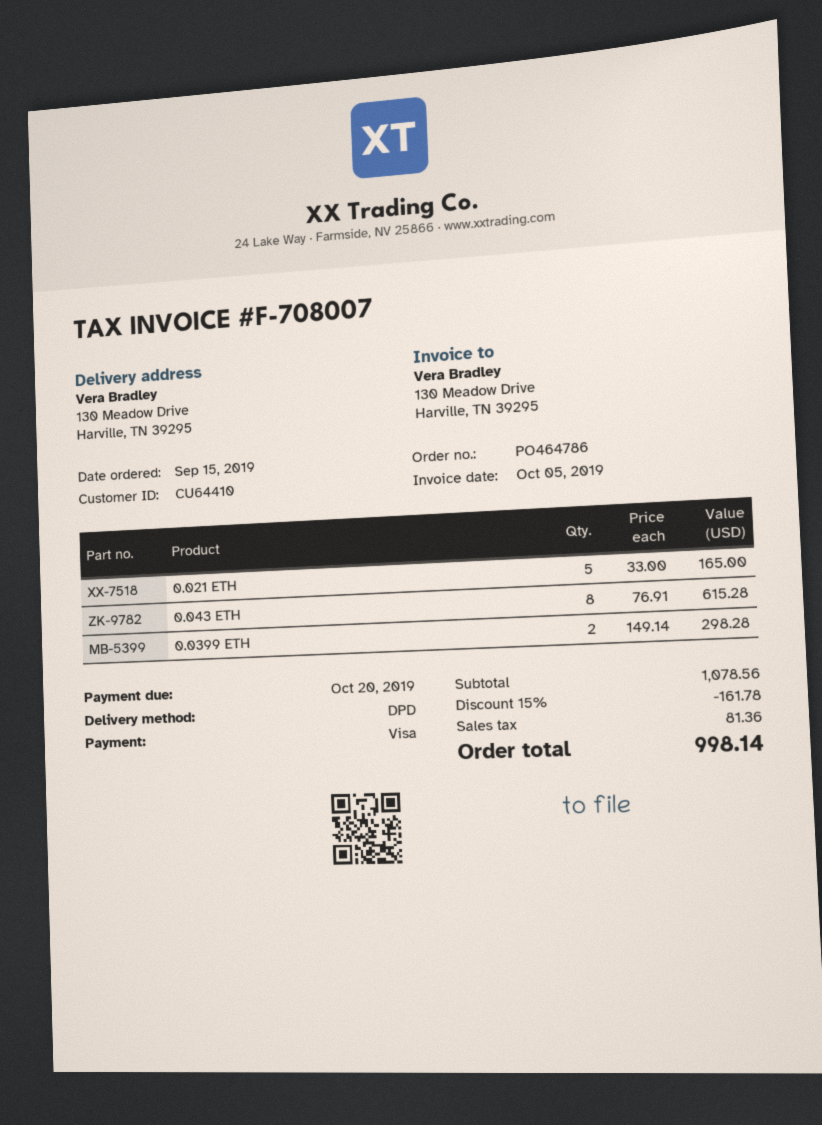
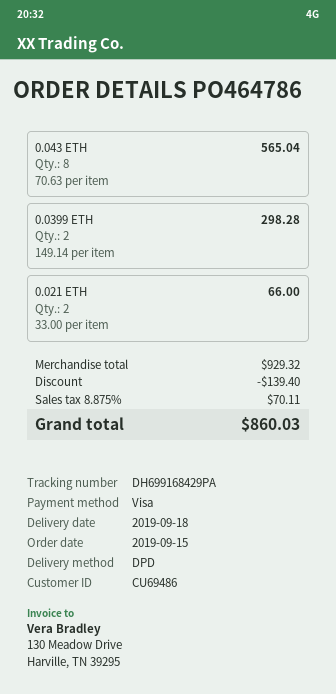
customer number: CU64410 -> CU69486
0.021 ETH: 5 x 33.00 = 165.00 -> 2 x 33.00 = 66.00
0.043 ETH: 8 x 76.91 = 615.28 -> 8 x 70.63 = 565.04
subtotal: 1078.56 -> 929.32
discount: 161.78 -> 139.40
tax: 81.36 -> 70.11
total: 998.14 -> 860.03

